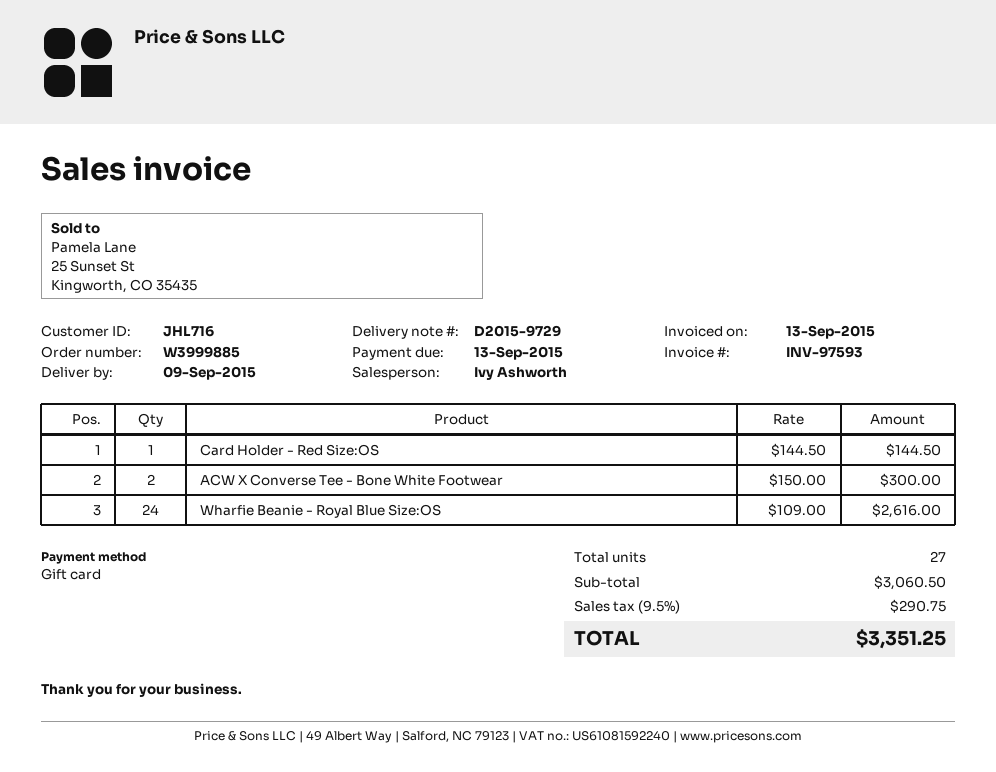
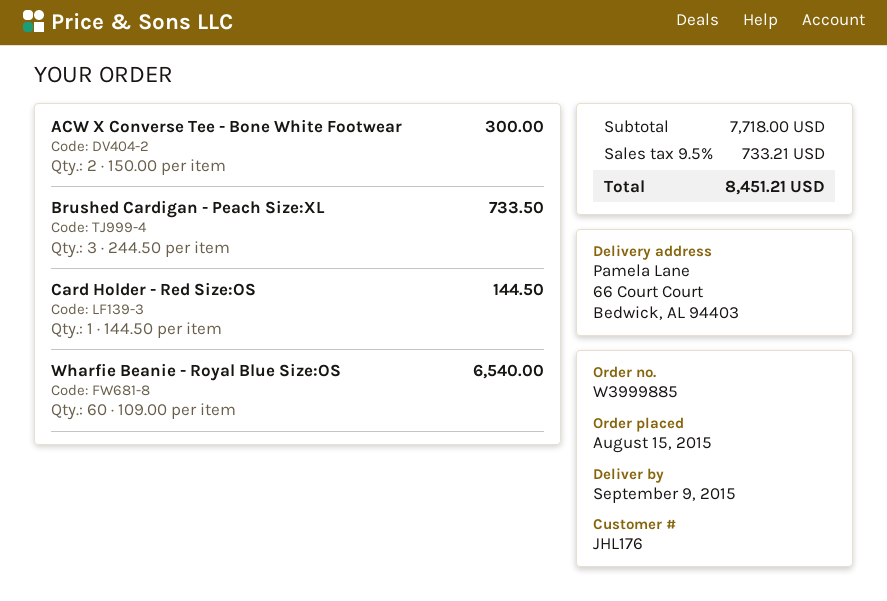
customer number: JHL716 -> JHL176
Wharfie Beanie - Royal Blue Size:OS: 24 x 109.00 = 2616.00 -> 60 x 109.00 = 6540.00
Brushed Cardigan - Peach Size:XL: none -> 3 x 244.50 = 733.50
subtotal: 3060.50 -> 7718.00
tax: 9.5% = 290.75 -> 9.5% = 733.21
total: 3351.25 -> 8451.21

